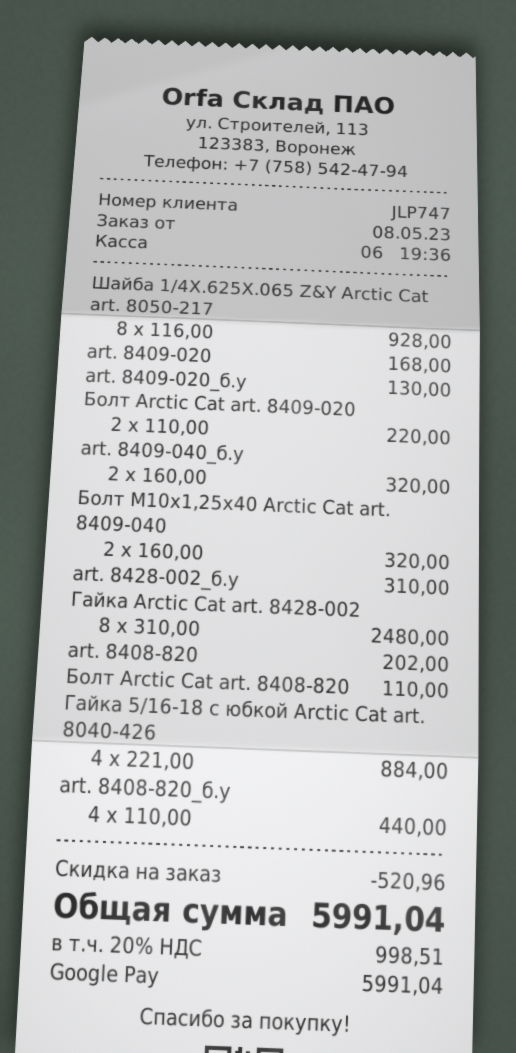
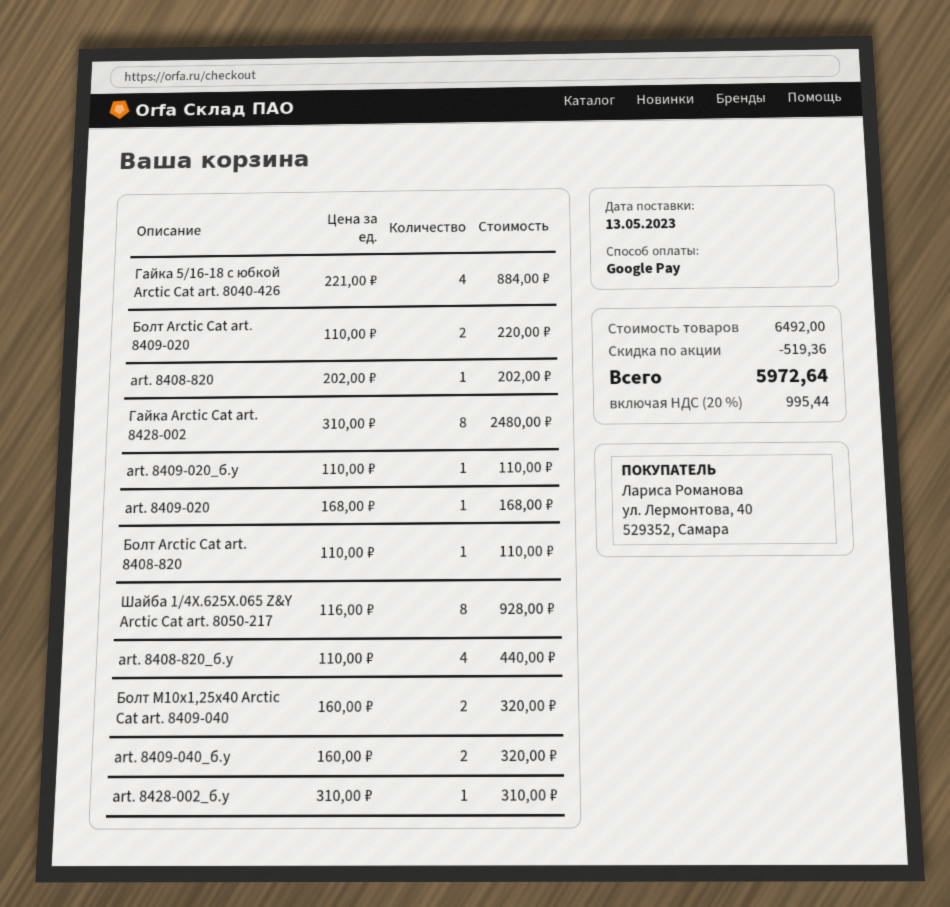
art. 8409-020_б.у: 1 x 130.00 = 130.00 -> 1 x 110.00 = 110.00
discount: 520.96 -> 519.36
tax: 20% = 998.51 -> 20% = 995.44
total: 5991.04 -> 5972.64

